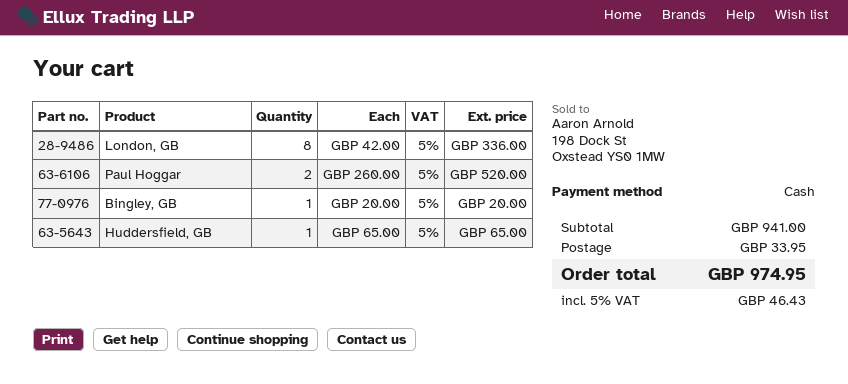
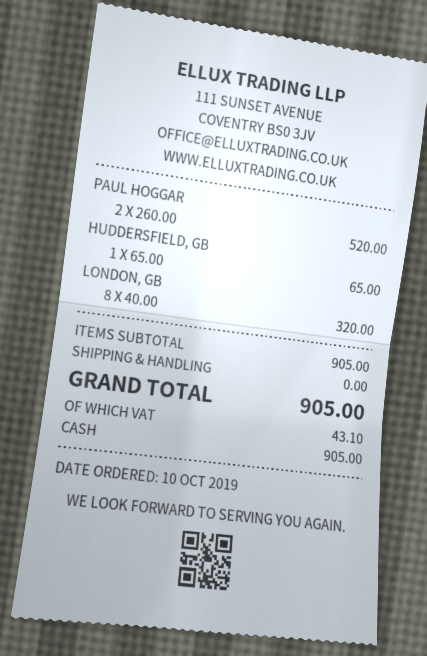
London, GB: 8 x 42.00 = 336.00 -> 8 x 40.00 = 320.00
Bingley, GB: 1 x 20.00 = 20.00 -> none
subtotal: 941.00 -> 905.00
shipping: 33.95 -> 0.00
tax: 46.43 -> 43.10
total: 974.95 -> 905.00

